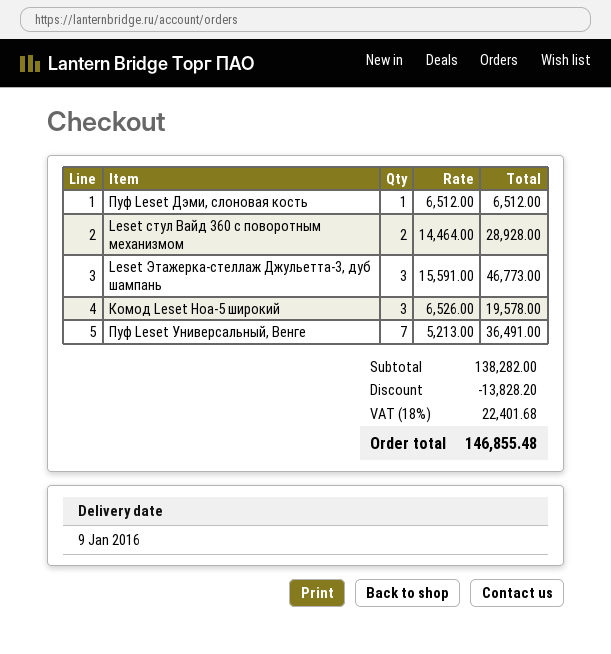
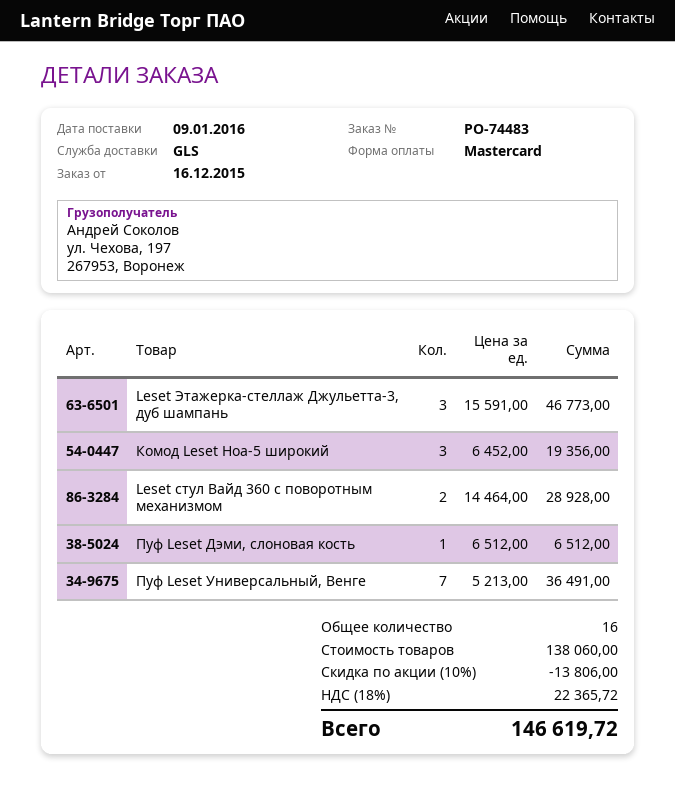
Комод Leset Ноа-5 широкий: 3 x 6526.00 = 19578.00 -> 3 x 6452.00 = 19356.00
subtotal: 138282.00 -> 138060.00
discount: 13828.20 -> 13806.00
tax: 18% = 22401.68 -> 18% = 22365.72
total: 146855.48 -> 146619.72

